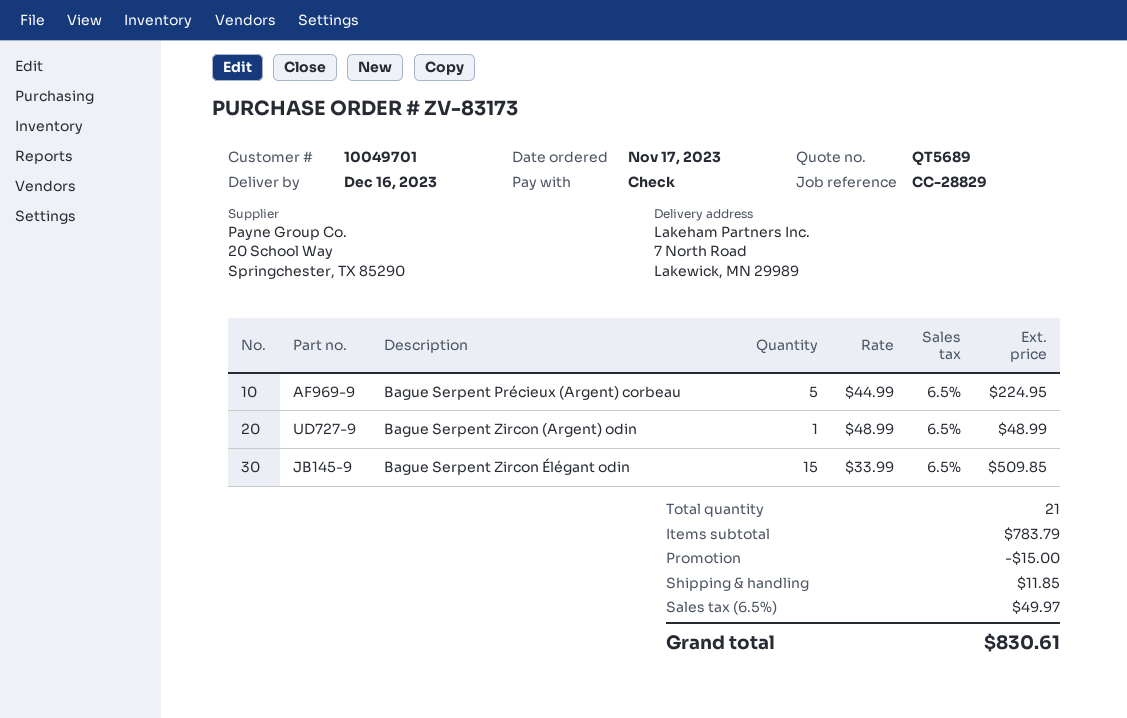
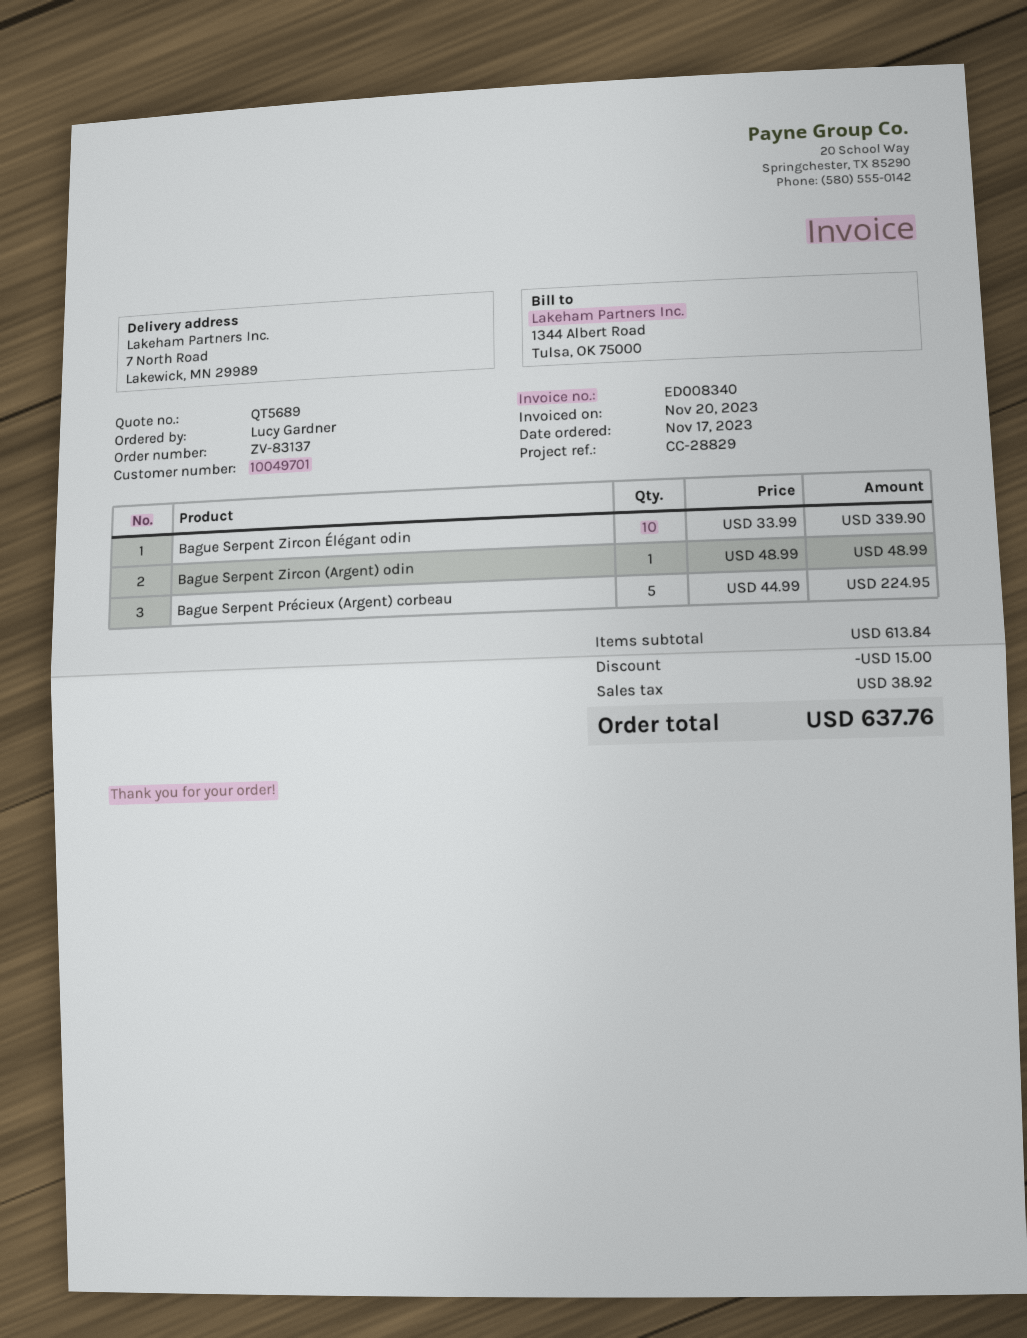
order number: ZV-83173 -> ZV-83137
Bague Serpent Zircon Élégant odin: 15 x 33.99 = 509.85 -> 10 x 33.99 = 339.90
subtotal: 783.79 -> 613.84
shipping: 11.85 -> none
tax: 49.97 -> 38.92
total: 830.61 -> 637.76

